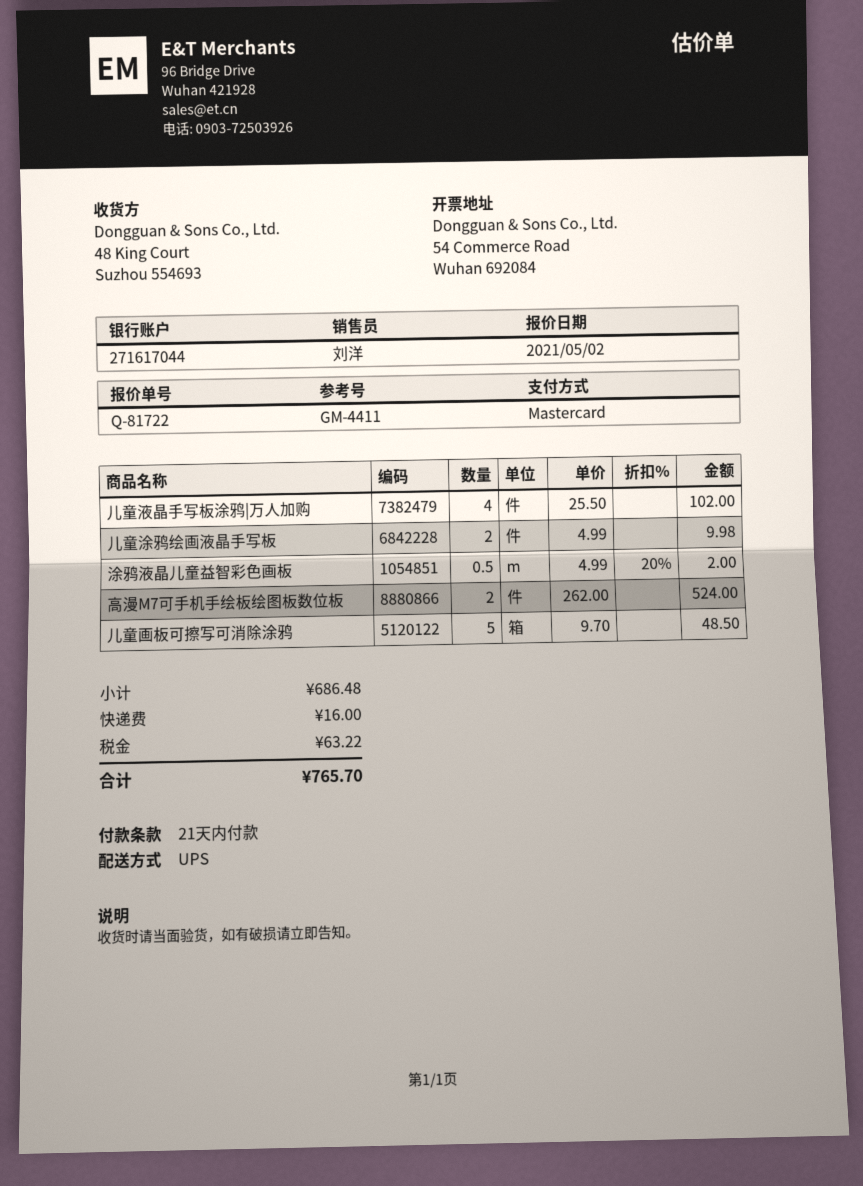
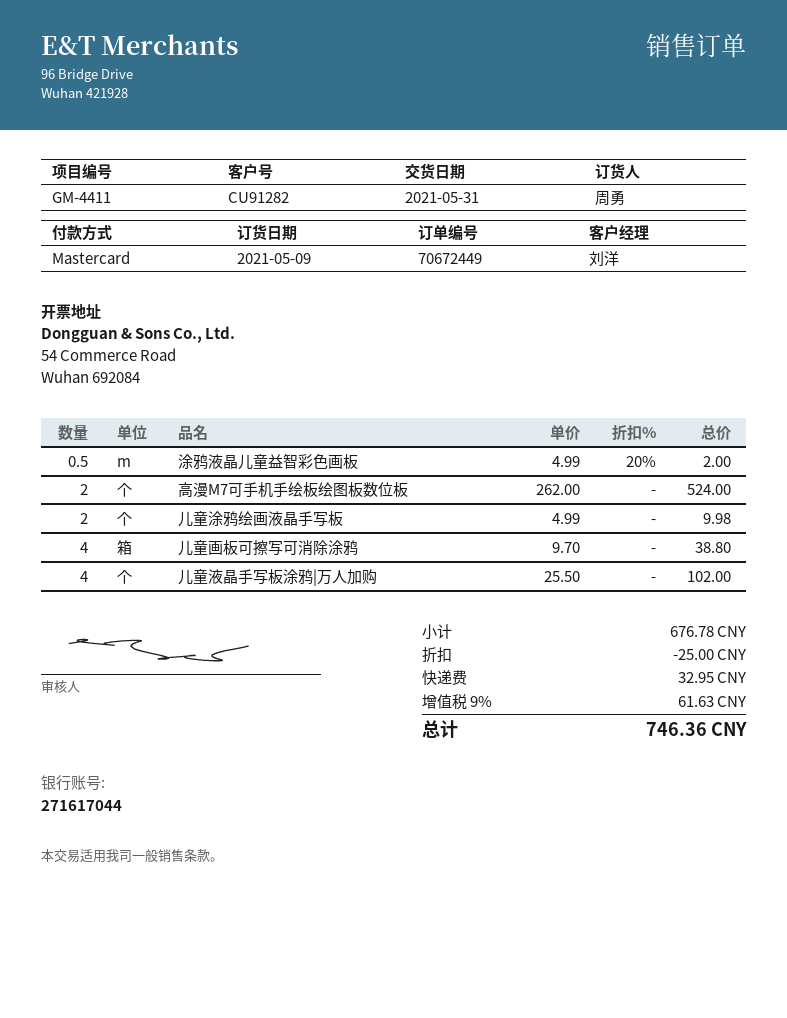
儿童画板可擦写可消除涂鸦: 5 x 9.70 = 48.50 -> 4 x 9.70 = 38.80
subtotal: 686.48 -> 676.78
discount: none -> 25.00
shipping: 16.00 -> 32.95
tax: 63.22 -> 61.63
total: 765.70 -> 746.36

